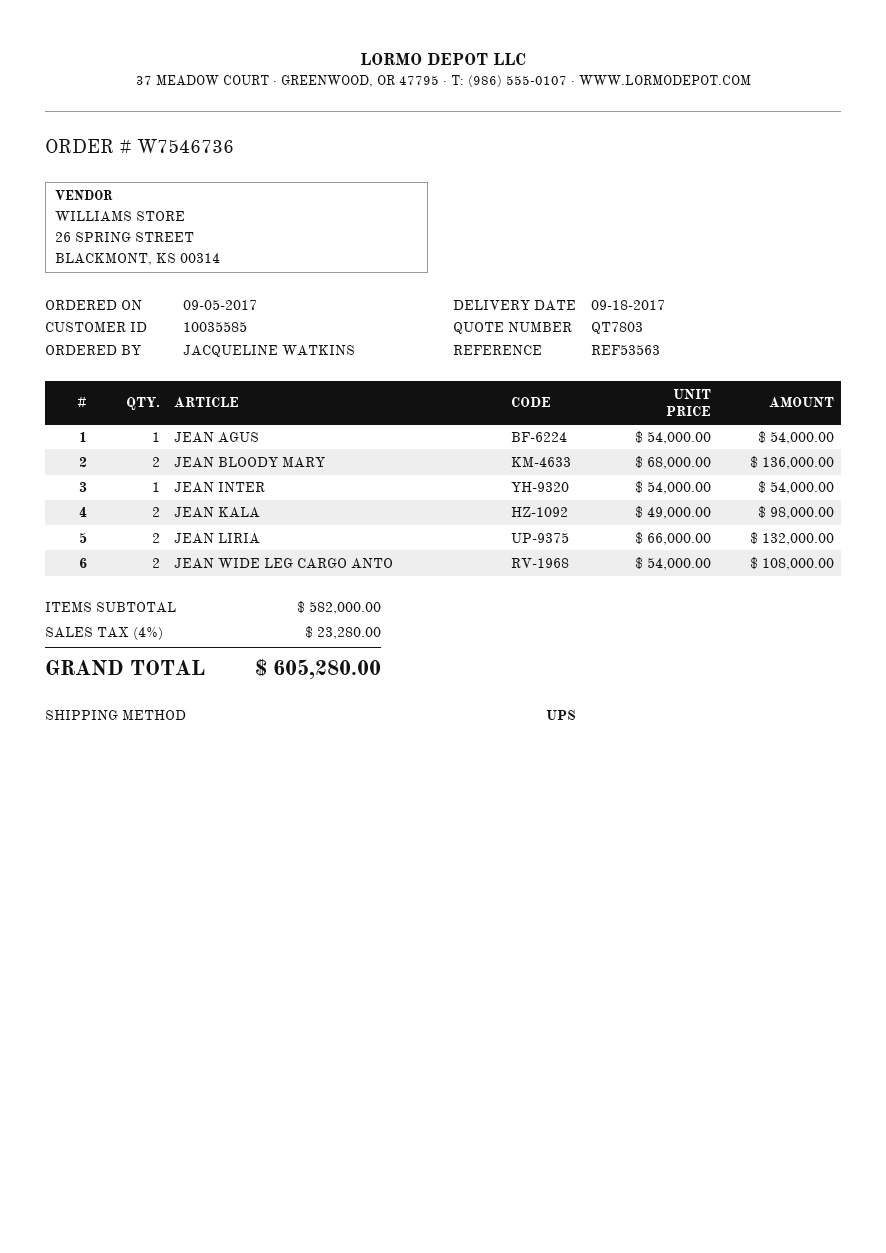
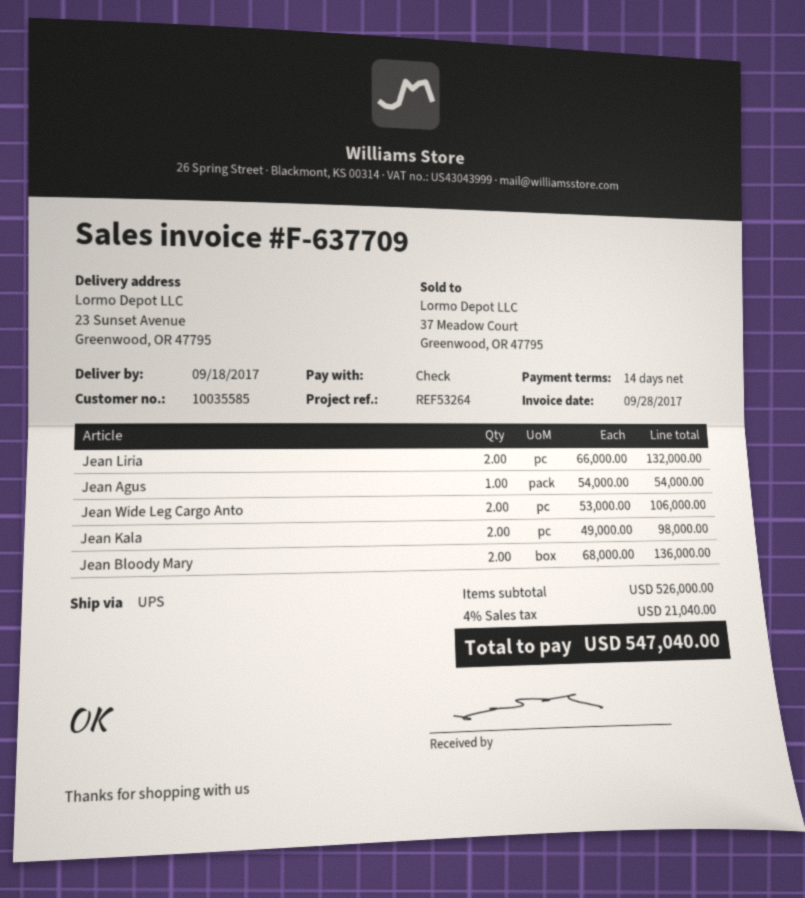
reference: REF53563 -> REF53264
JEAN INTER: 1 x 54000.00 = 54000.00 -> none
JEAN WIDE LEG CARGO ANTO: 2 x 54000.00 = 108000.00 -> 2 x 53000.00 = 106000.00
subtotal: 582000.00 -> 526000.00
tax: 4% = 23280.00 -> 4% = 21040.00
total: 605280.00 -> 547040.00

